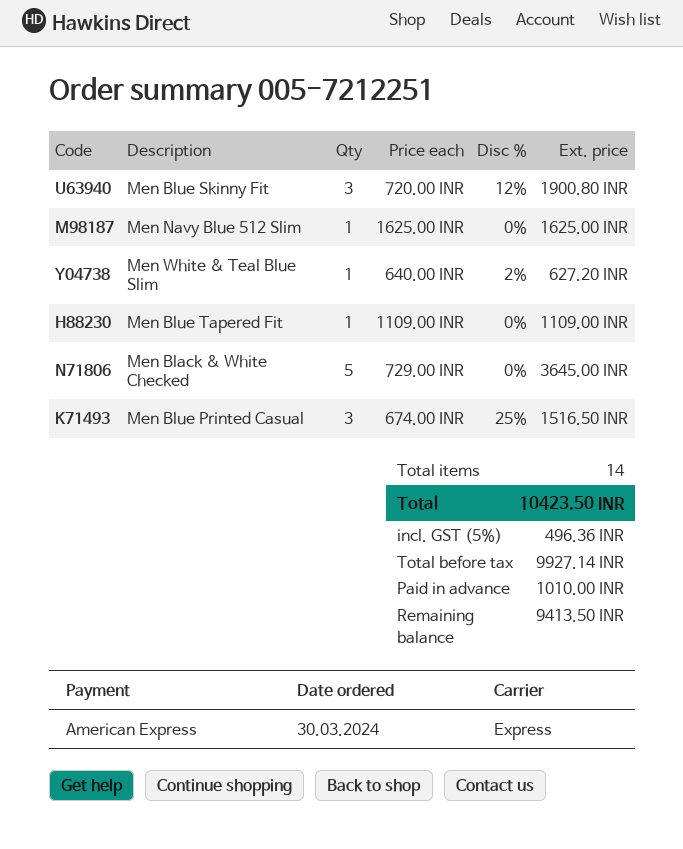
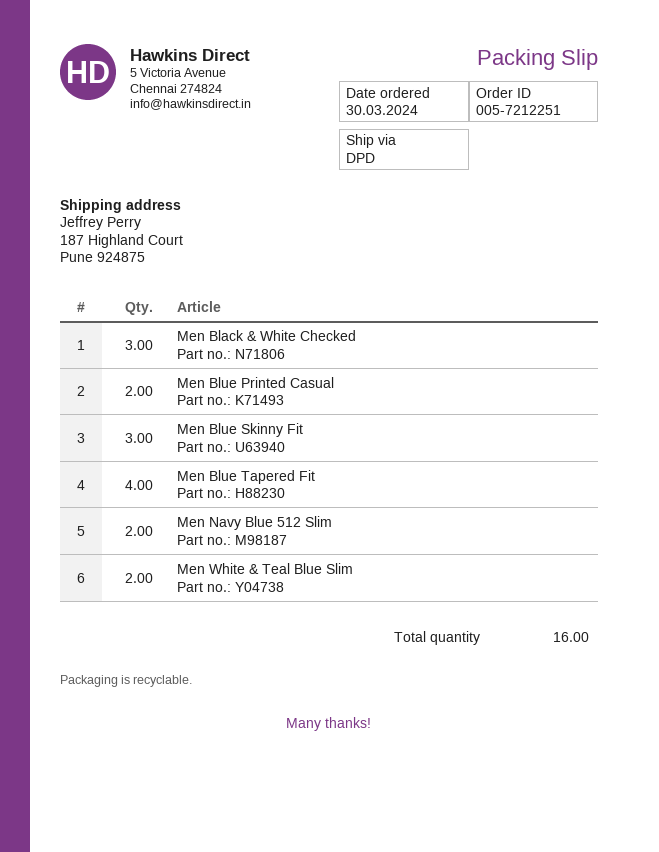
shipping method: express -> DPD
Men Navy Blue 512 Slim: 1 -> 2
Men White & Teal Blue Slim: 1 -> 2
Men Blue Tapered Fit: 1 -> 4
Men Black & White Checked: 5 -> 3
Men Blue Printed Casual: 3 -> 2
total quantity: 14 -> 16

